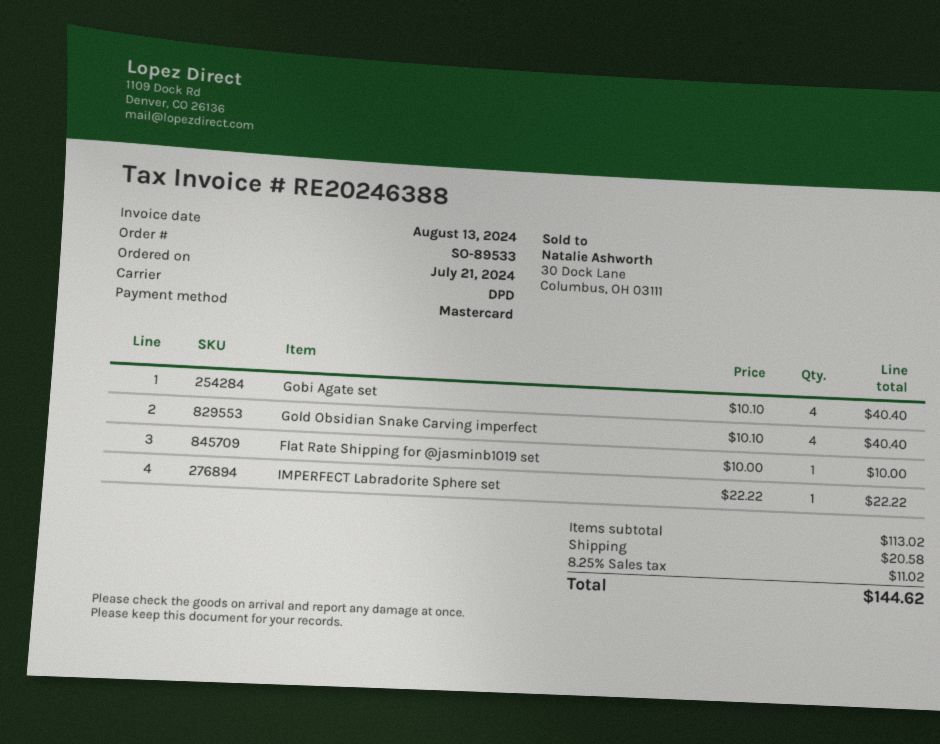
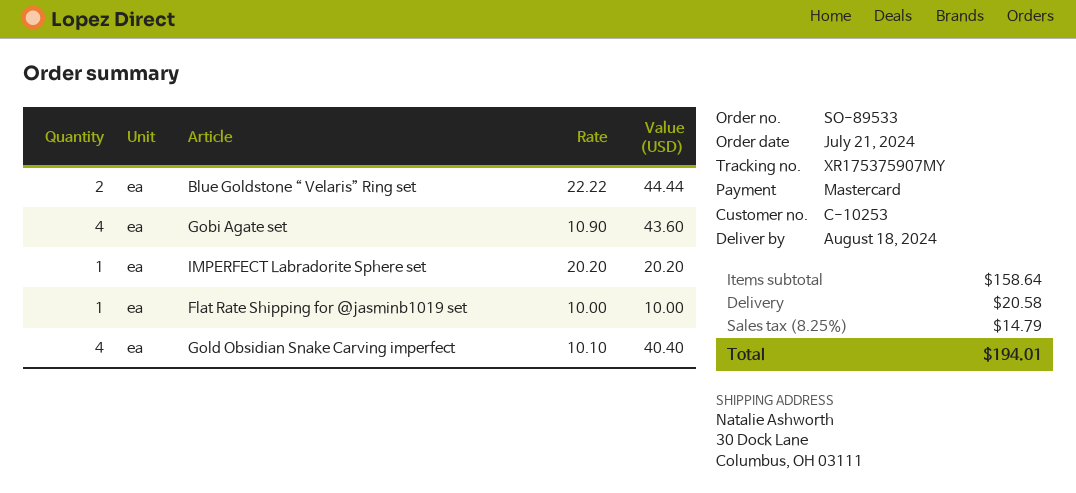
Gobi Agate set: 4 x 10.10 = 40.40 -> 4 x 10.90 = 43.60
IMPERFECT Labradorite Sphere set: 1 x 22.22 = 22.22 -> 1 x 20.20 = 20.20
Blue Goldstone “ Velaris” Ring set: none -> 2 x 22.22 = 44.44
subtotal: 113.02 -> 158.64
tax: 8.25% = 11.02 -> 8.25% = 14.79
total: 144.62 -> 194.01

